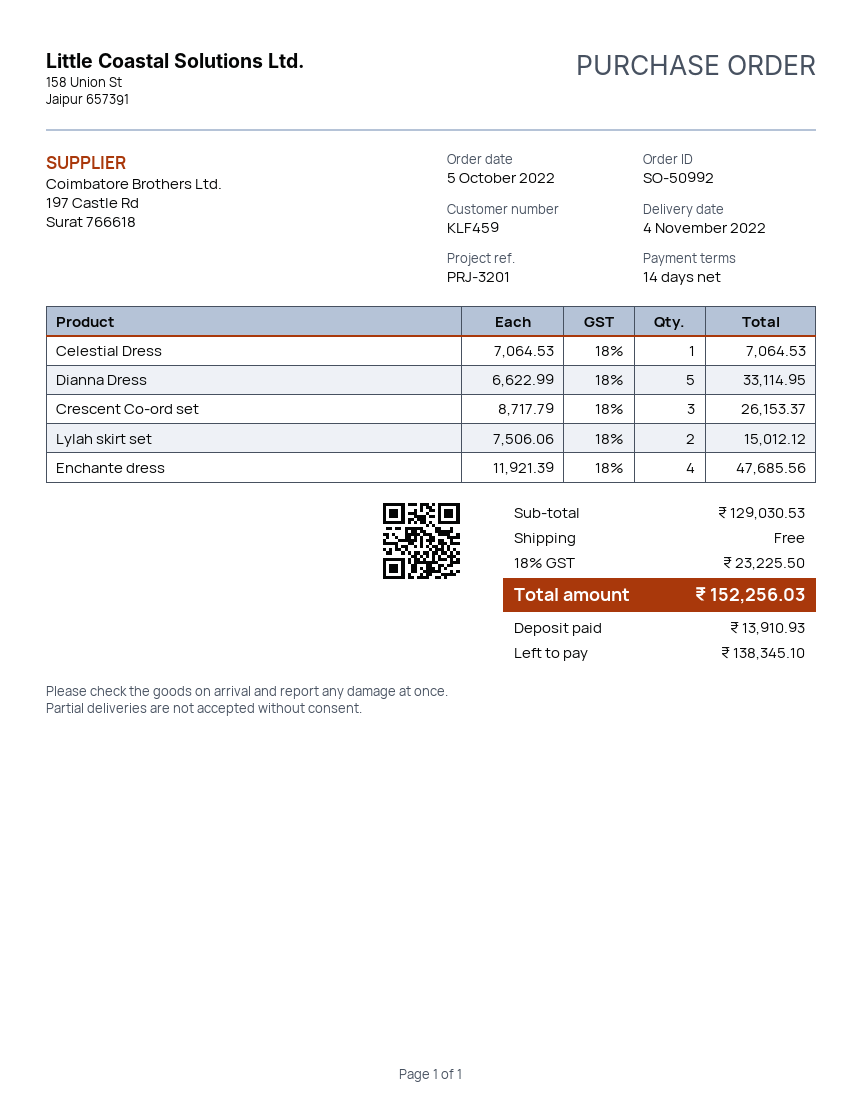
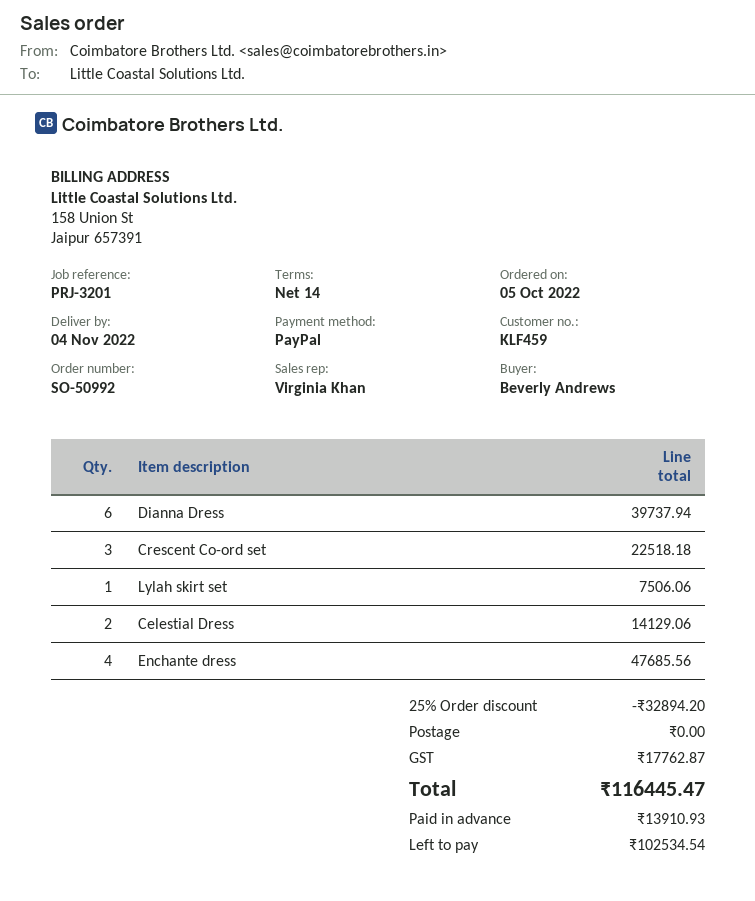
Celestial Dress: 1 for 7064.53 -> 2 for 14129.06
Dianna Dress: 5 for 33114.95 -> 6 for 39737.94
Crescent Co-ord set: 3 for 26153.37 -> 3 for 22518.18
Lylah skirt set: 2 for 15012.12 -> 1 for 7506.06
discount: none -> 25% = 32894.20
tax: 23225.50 -> 17762.87
total: 152256.03 -> 116445.47
balance: 138345.10 -> 102534.54

